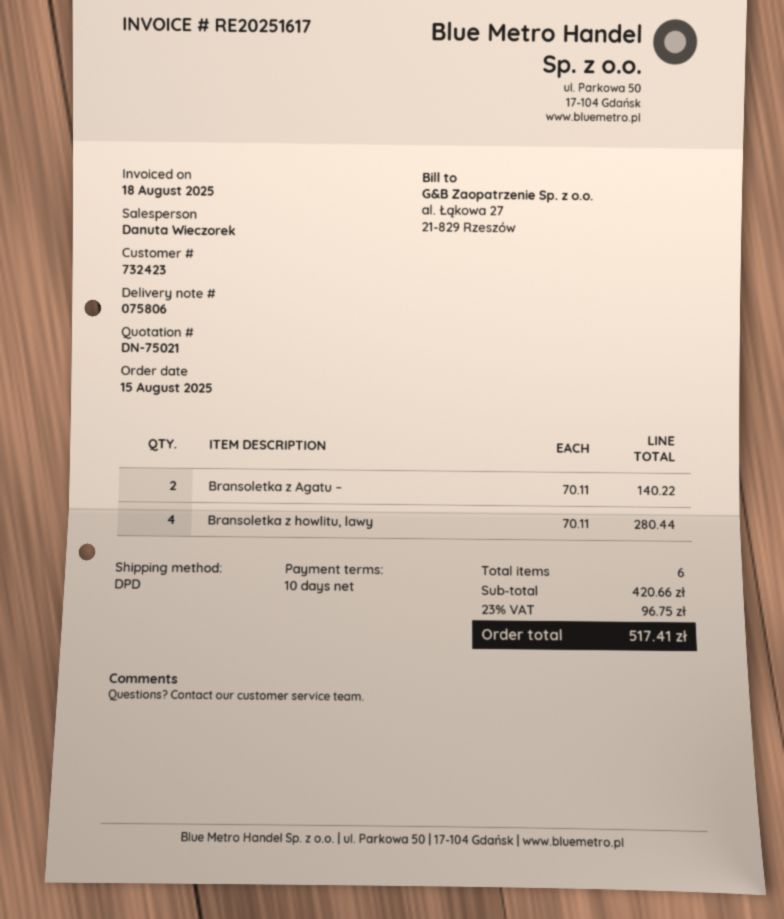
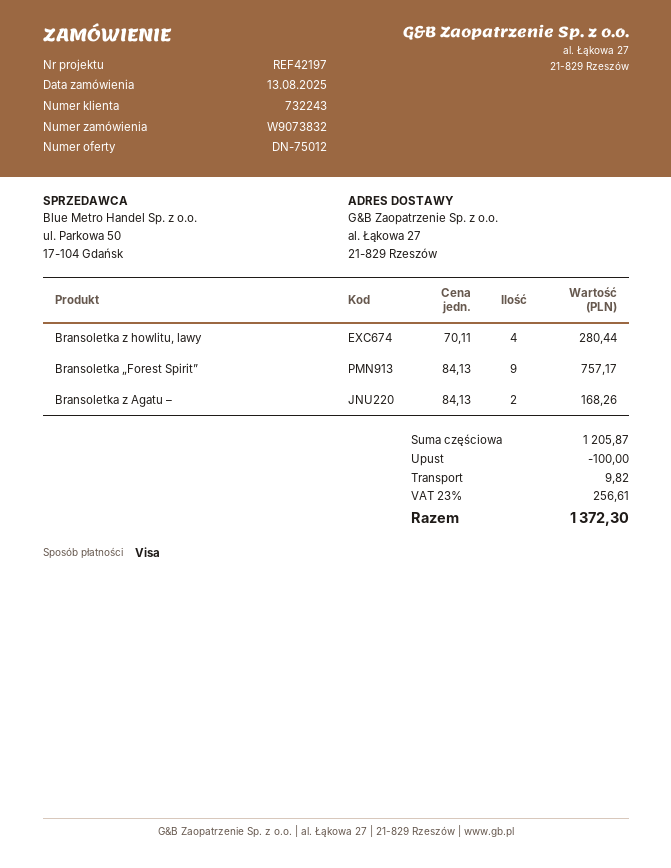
quote number: DN-75021 -> DN-75012
order date: 2025-08-15 -> 2025-08-13
customer number: 732423 -> 732243
Bransoletka z Agatu –: 2 x 70.11 = 140.22 -> 2 x 84.13 = 168.26
Bransoletka „Forest Spirit”: none -> 9 x 84.13 = 757.17
subtotal: 420.66 -> 1205.87
discount: none -> 100.00
shipping: none -> 9.82
tax: 23% = 96.75 -> 23% = 256.61
total: 517.41 -> 1372.30

